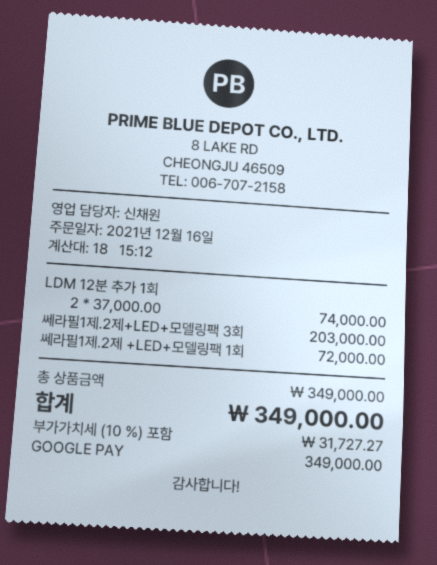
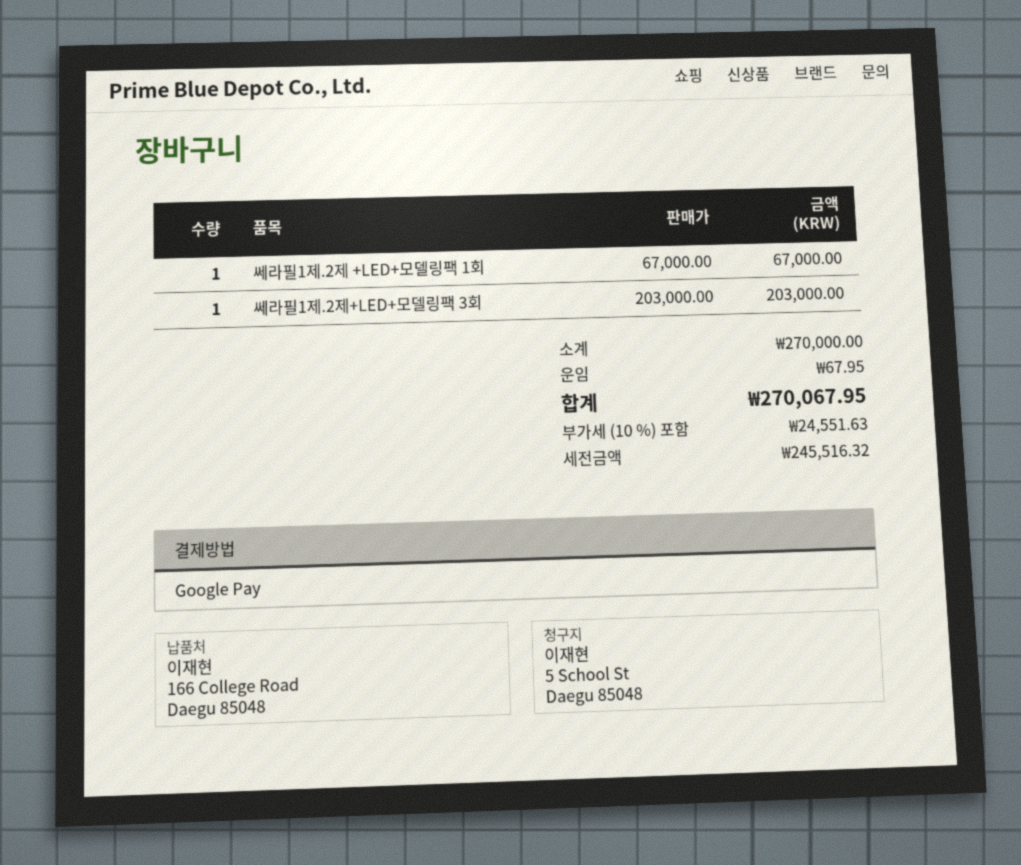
LDM 12분 추가 1회: 2 x 37000.00 = 74000.00 -> none
쎄라필1제.2제 +LED+모델링팩 1회: 1 x 72000.00 = 72000.00 -> 1 x 67000.00 = 67000.00
subtotal: 349000.00 -> 270000.00
shipping: none -> 67.95
tax: 10% = 31727.27 -> 10% = 24551.63
total: 349000.00 -> 270067.95

